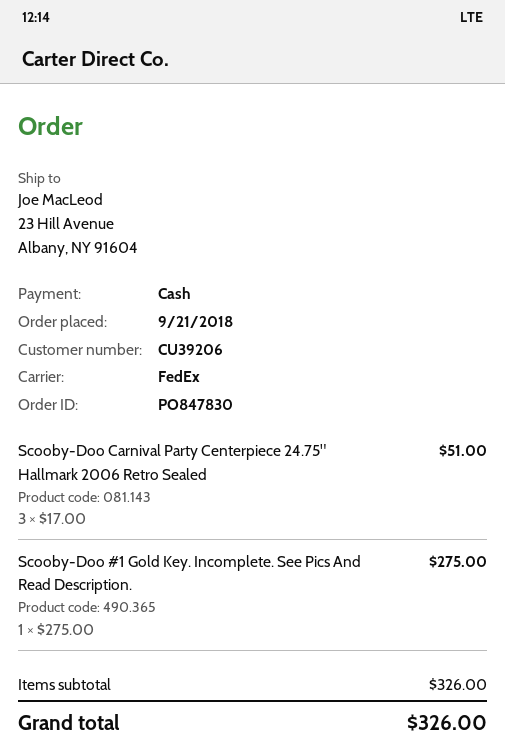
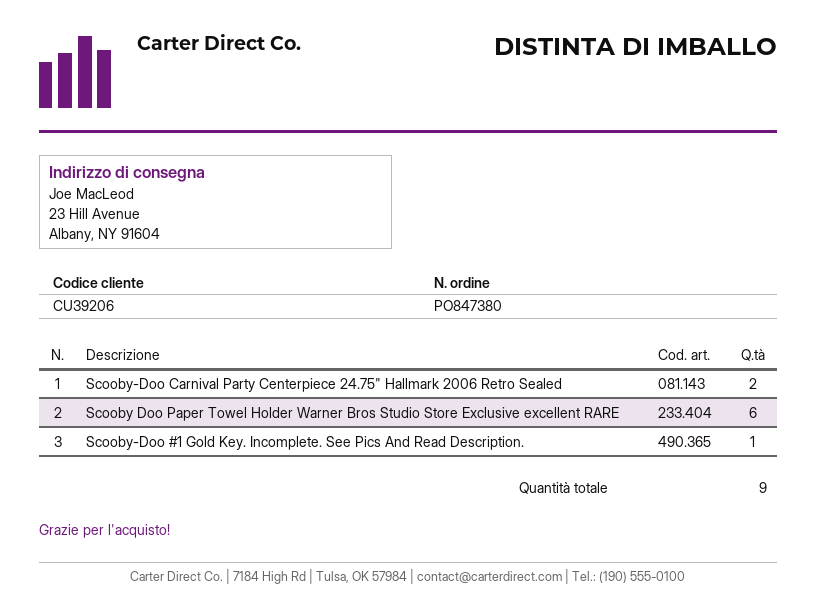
order number: PO847830 -> PO847380
Scooby-Doo Carnival Party Centerpiece 24.75" Hallmark 2006 Retro Sealed: 3 -> 2
Scooby Doo Paper Towel Holder Warner Bros Studio Store Exclusive excellent RARE: none -> 6

